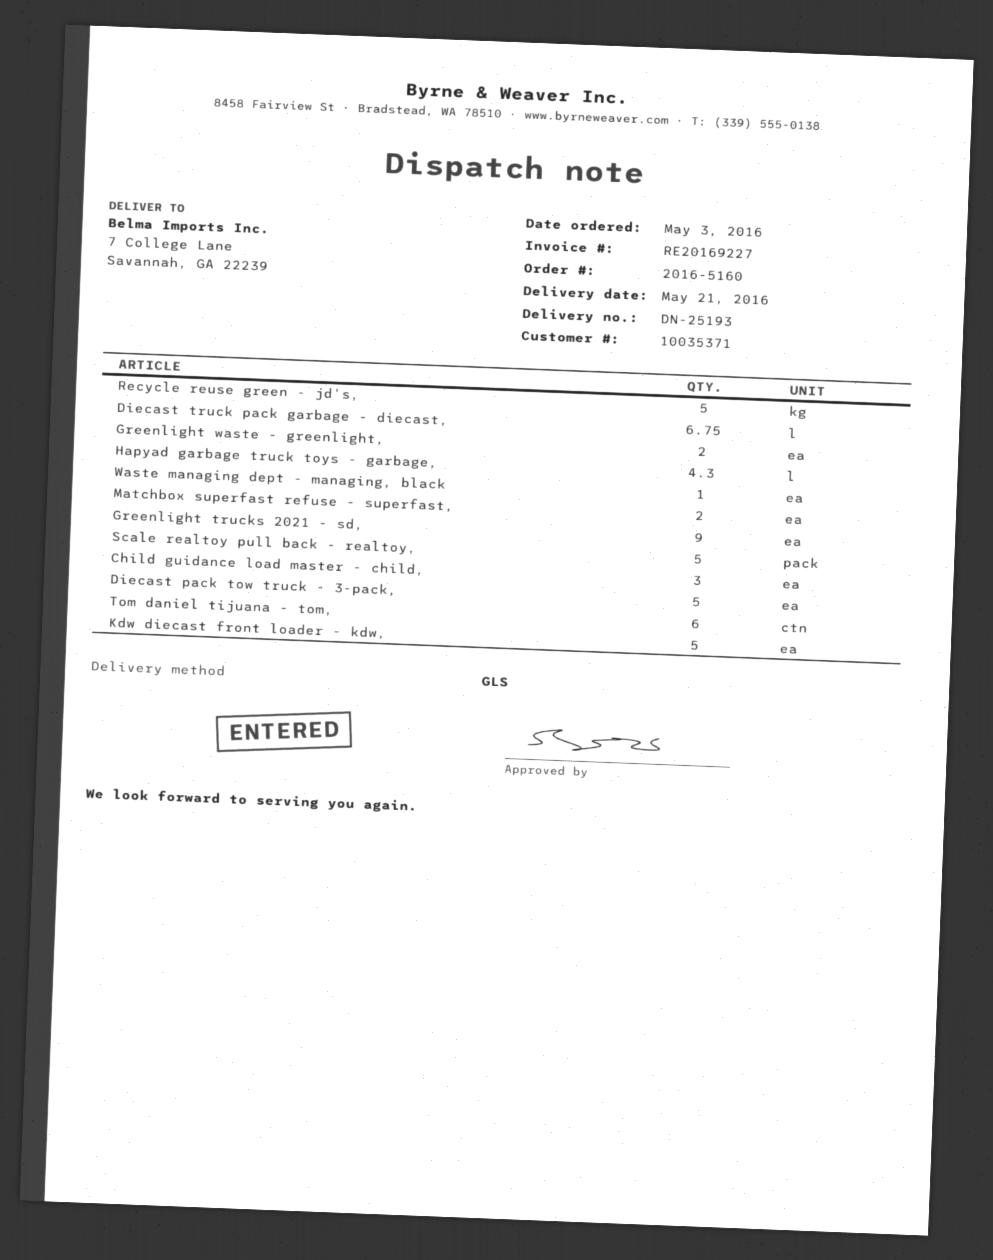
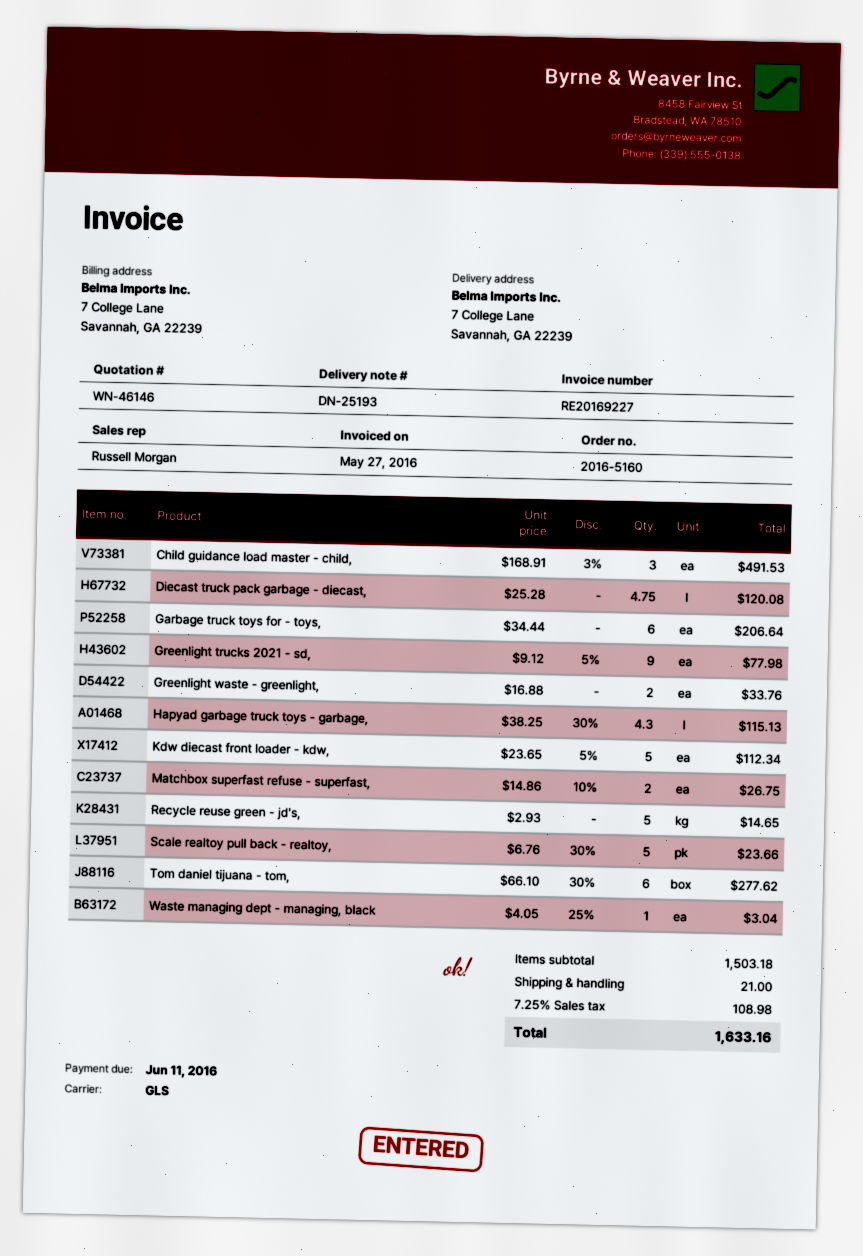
Diecast truck pack garbage - diecast,: 6.75 -> 4.75
Diecast pack tow truck - 3-pack,: 5 -> none
Garbage truck toys for - toys,: none -> 6

